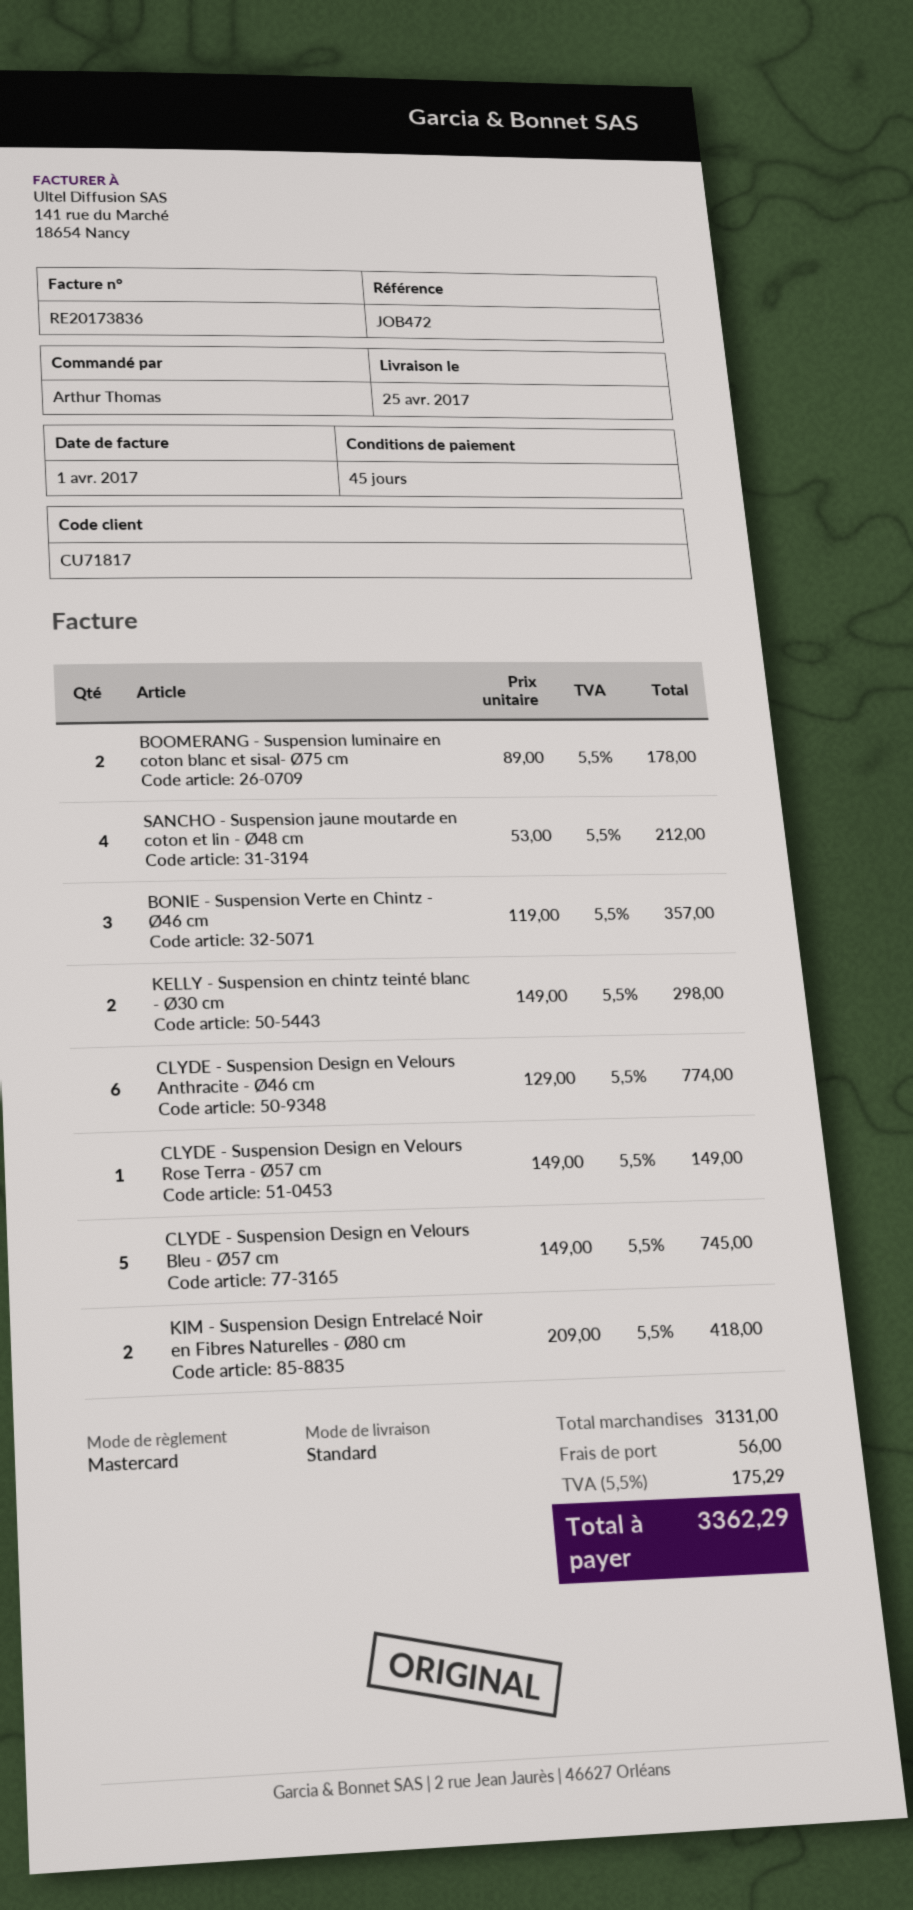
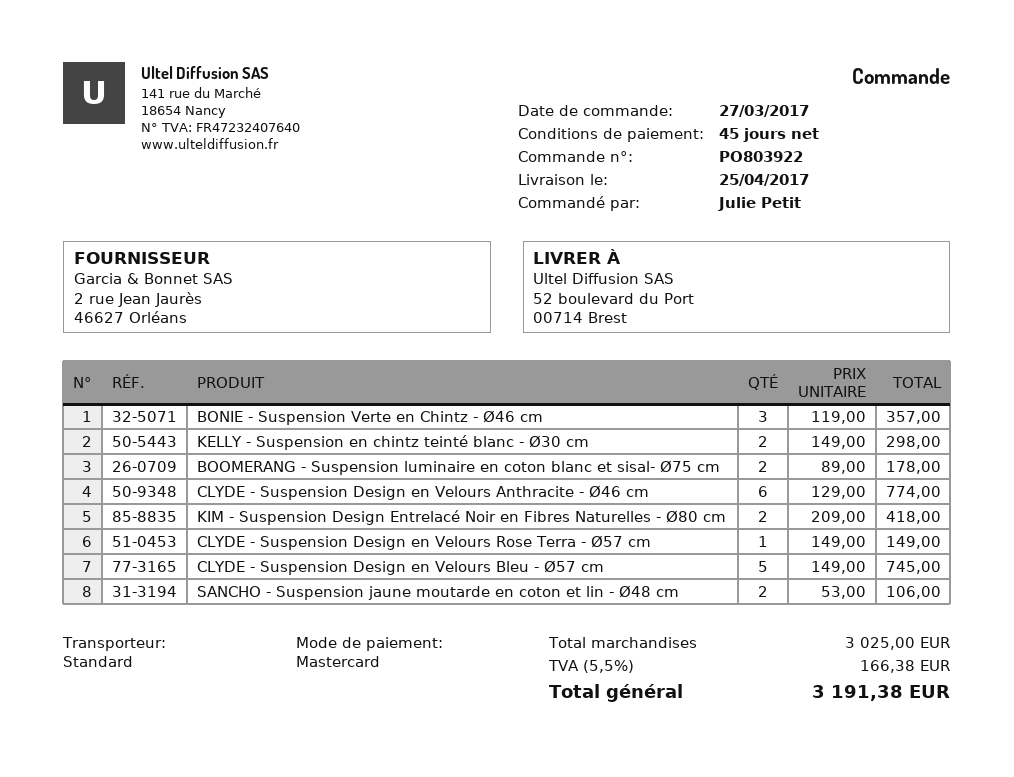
ordered by: Arthur Thomas -> Julie Petit
SANCHO - Suspension jaune moutarde en coton et lin - Ø48 cm: 4 x 53.00 = 212.00 -> 2 x 53.00 = 106.00
subtotal: 3131.00 -> 3025.00
shipping: 56.00 -> none
tax: 5.5% = 175.29 -> 5.5% = 166.38
total: 3362.29 -> 3191.38

